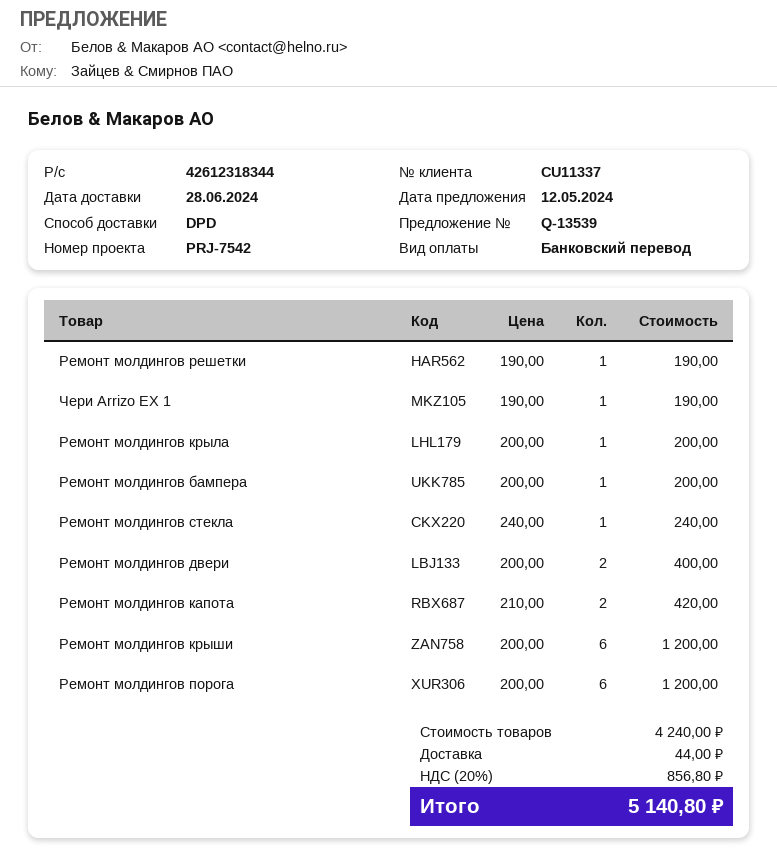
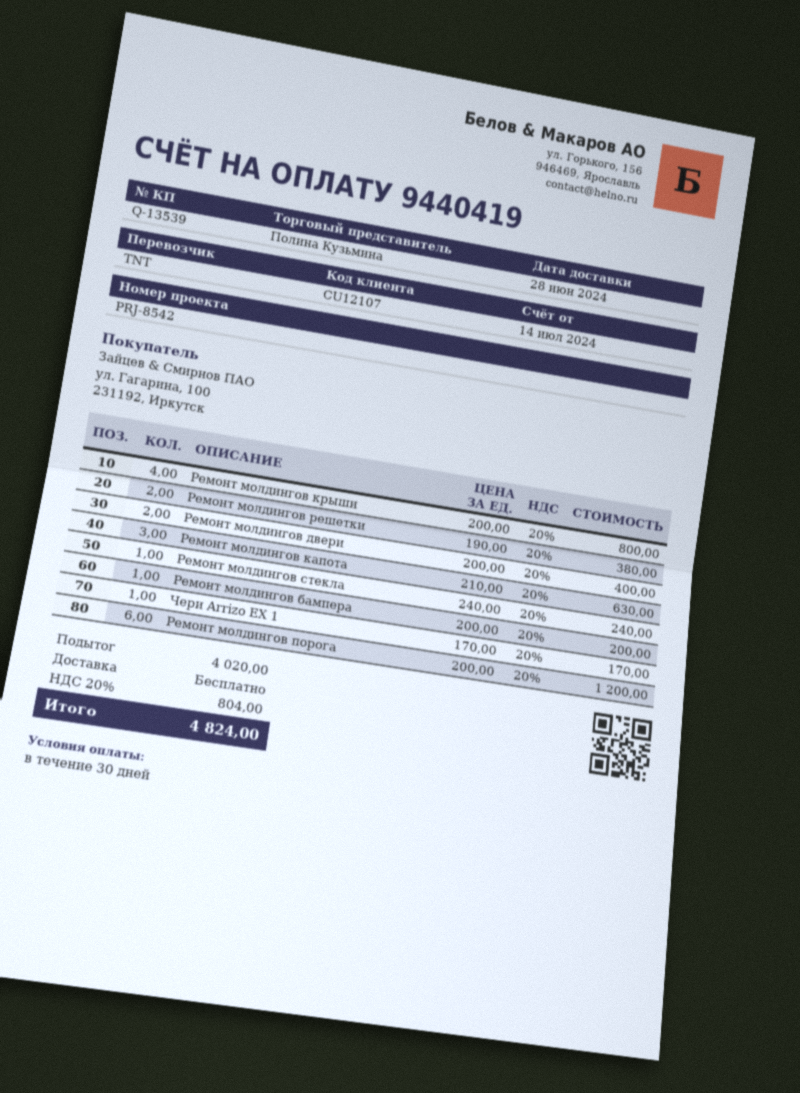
customer number: CU11337 -> CU12107
reference: PRJ-7542 -> PRJ-8542
shipping method: DPD -> TNT
Ремонт молдингов решетки: 1 x 190.00 = 190.00 -> 2 x 190.00 = 380.00
Чери Arrizo EX 1: 1 x 190.00 = 190.00 -> 1 x 170.00 = 170.00
Ремонт молдингов крыла: 1 x 200.00 = 200.00 -> none
Ремонт молдингов капота: 2 x 210.00 = 420.00 -> 3 x 210.00 = 630.00
Ремонт молдингов крыши: 6 x 200.00 = 1200.00 -> 4 x 200.00 = 800.00
subtotal: 4240.00 -> 4020.00
shipping: 44.00 -> 0.00
tax: 20% = 856.80 -> 20% = 804.00
total: 5140.80 -> 4824.00

